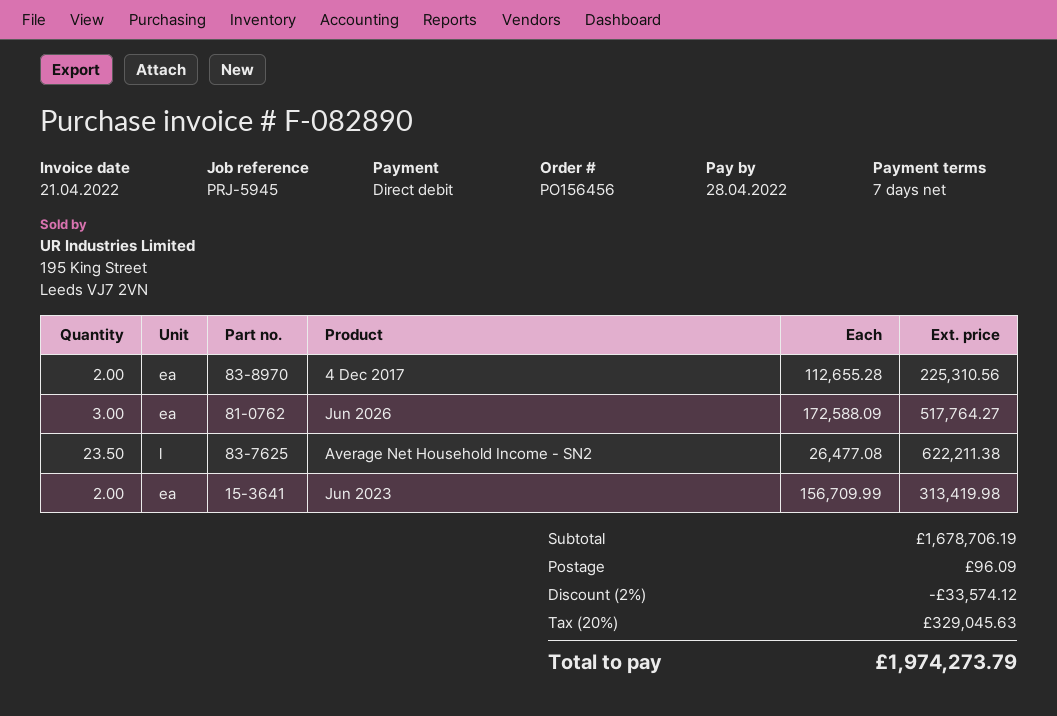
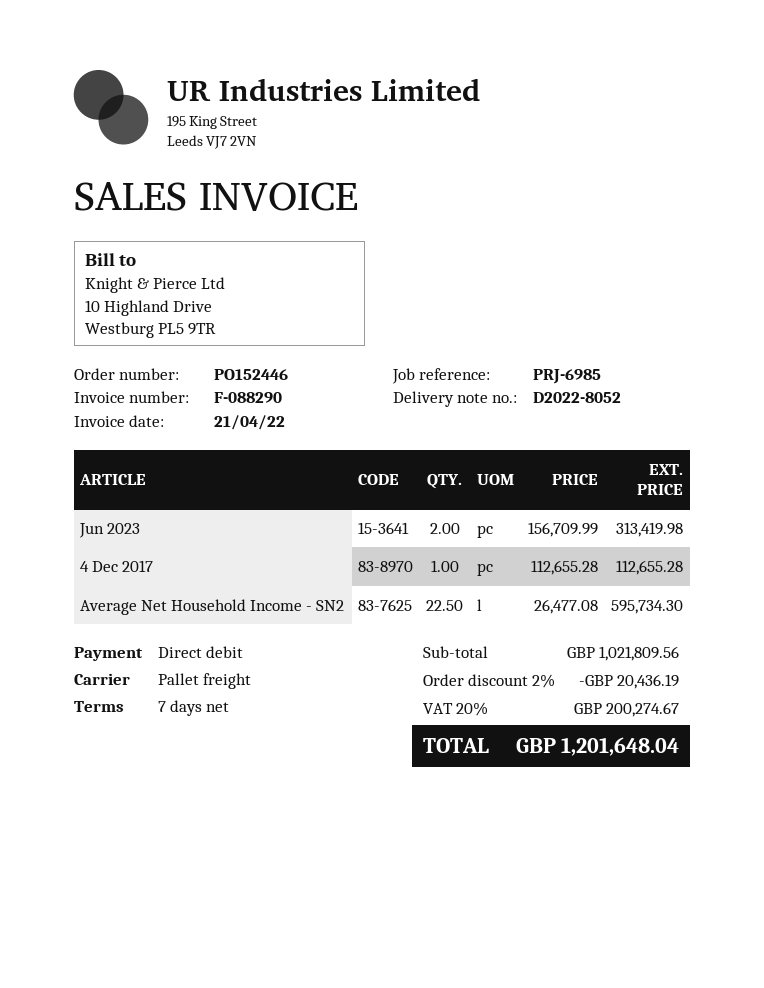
order number: PO156456 -> PO152446
invoice number: F-082890 -> F-088290
reference: PRJ-5945 -> PRJ-6985
4 Dec 2017: 2 x 112655.28 = 225310.56 -> 1 x 112655.28 = 112655.28
Jun 2026: 3 x 172588.09 = 517764.27 -> none
Average Net Household Income - SN2: 23.5 x 26477.08 = 622211.38 -> 22.5 x 26477.08 = 595734.30
subtotal: 1678706.19 -> 1021809.56
discount: 2% = 33574.12 -> 2% = 20436.19
shipping: 96.09 -> none
tax: 20% = 329045.63 -> 20% = 200274.67
total: 1974273.79 -> 1201648.04

